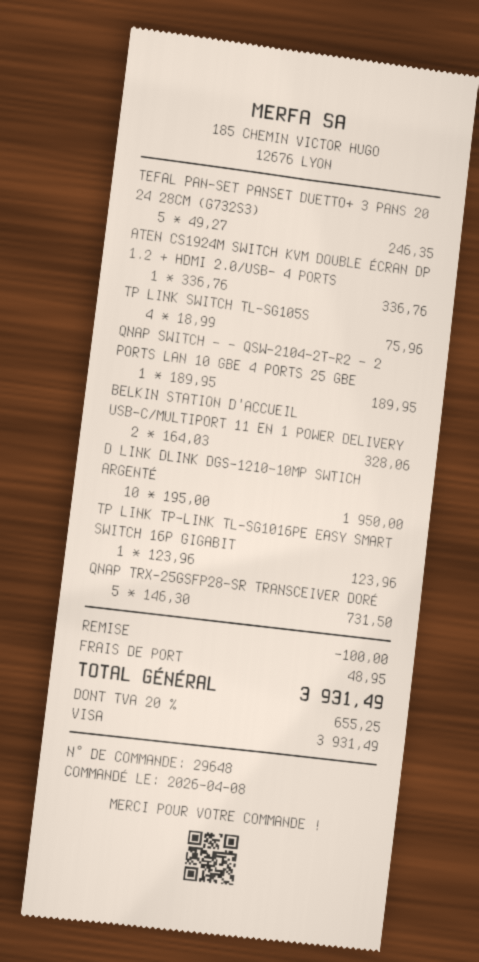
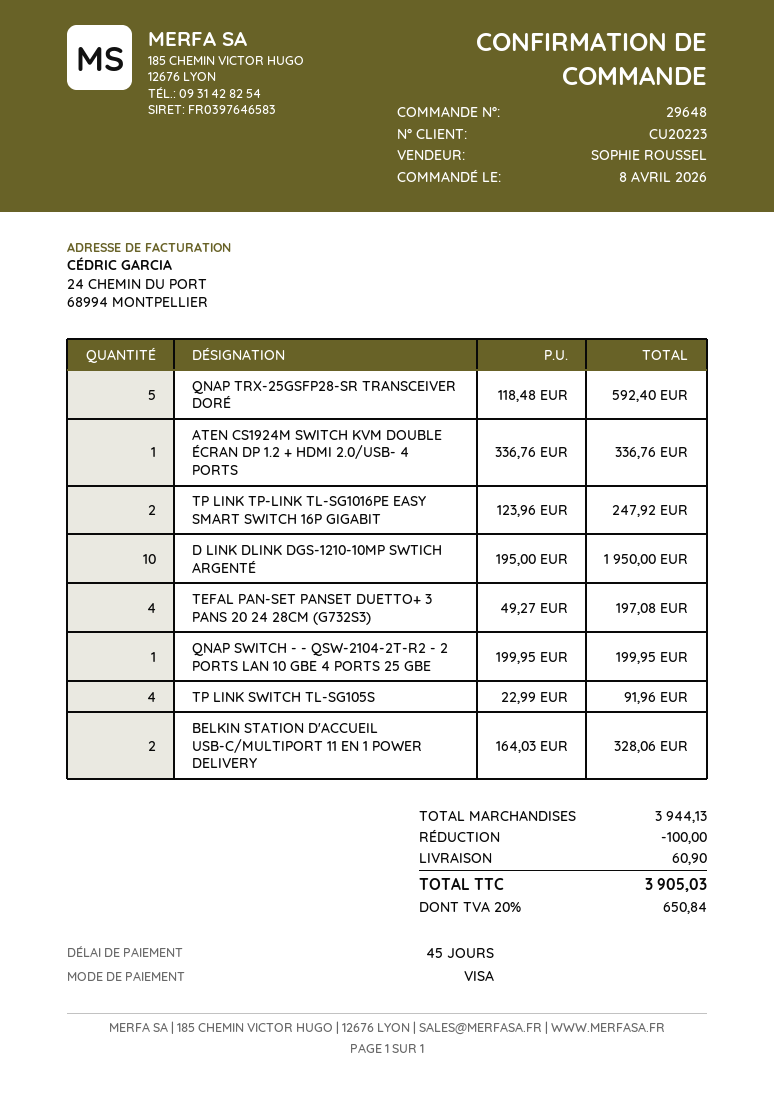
TEFAL PAN-SET PANSET DUETTO+ 3 PANS 20 24 28CM (G732S3): 5 x 49.27 = 246.35 -> 4 x 49.27 = 197.08
TP LINK SWITCH TL-SG105S: 4 x 18.99 = 75.96 -> 4 x 22.99 = 91.96
QNAP SWITCH - - QSW-2104-2T-R2 - 2 PORTS LAN 10 GBE 4 PORTS 25 GBE: 1 x 189.95 = 189.95 -> 1 x 199.95 = 199.95
TP LINK TP-LINK TL-SG1016PE EASY SMART SWITCH 16P GIGABIT: 1 x 123.96 = 123.96 -> 2 x 123.96 = 247.92
QNAP TRX-25GSFP28-SR TRANSCEIVER DORÉ: 5 x 146.30 = 731.50 -> 5 x 118.48 = 592.40
shipping: 48.95 -> 60.90
tax: 20% = 655.25 -> 20% = 650.84
total: 3931.49 -> 3905.03

